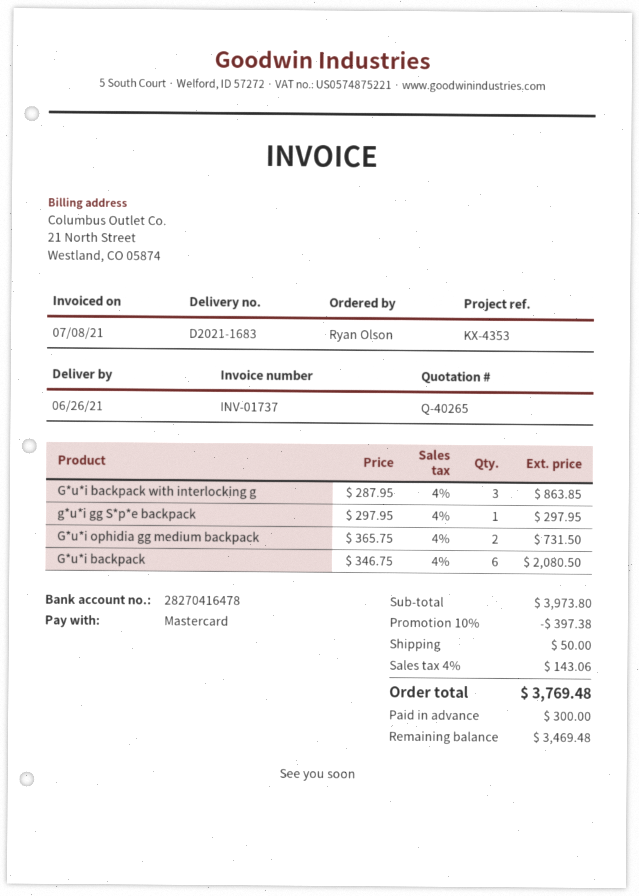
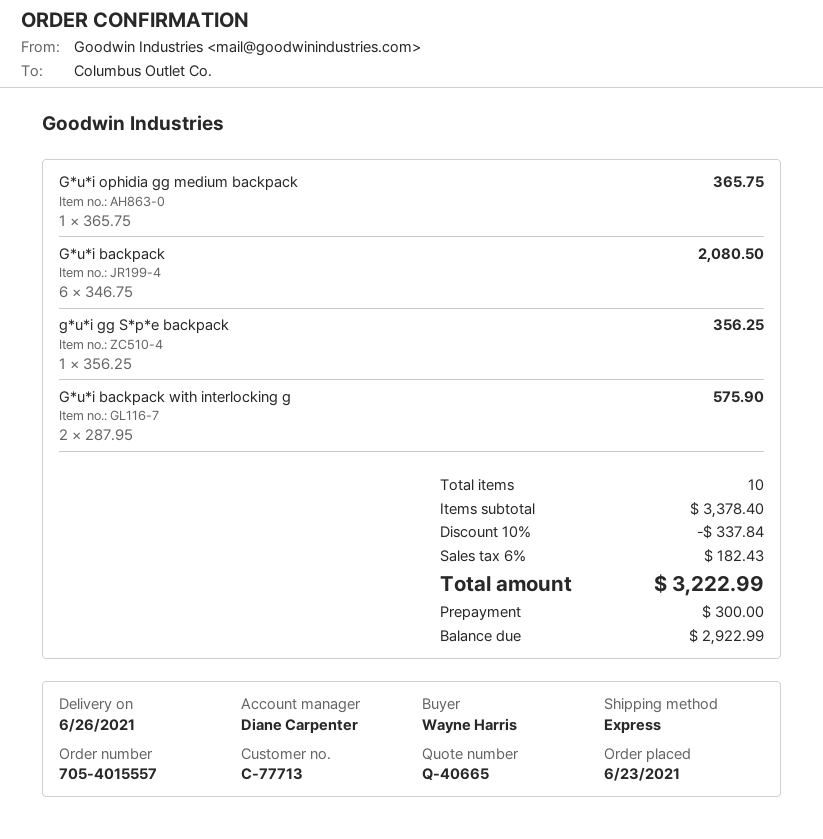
quote number: Q-40265 -> Q-40665
ordered by: Ryan Olson -> Wayne Harris
G*u*i backpack with interlocking g: 3 x 287.95 = 863.85 -> 2 x 287.95 = 575.90
g*u*i gg S*p*e backpack: 1 x 297.95 = 297.95 -> 1 x 356.25 = 356.25
G*u*i ophidia gg medium backpack: 2 x 365.75 = 731.50 -> 1 x 365.75 = 365.75
subtotal: 3973.80 -> 3378.40
discount: 10% = 397.38 -> 10% = 337.84
shipping: 50.00 -> none
tax: 4% = 143.06 -> 6% = 182.43
total: 3769.48 -> 3222.99
balance: 3469.48 -> 2922.99

